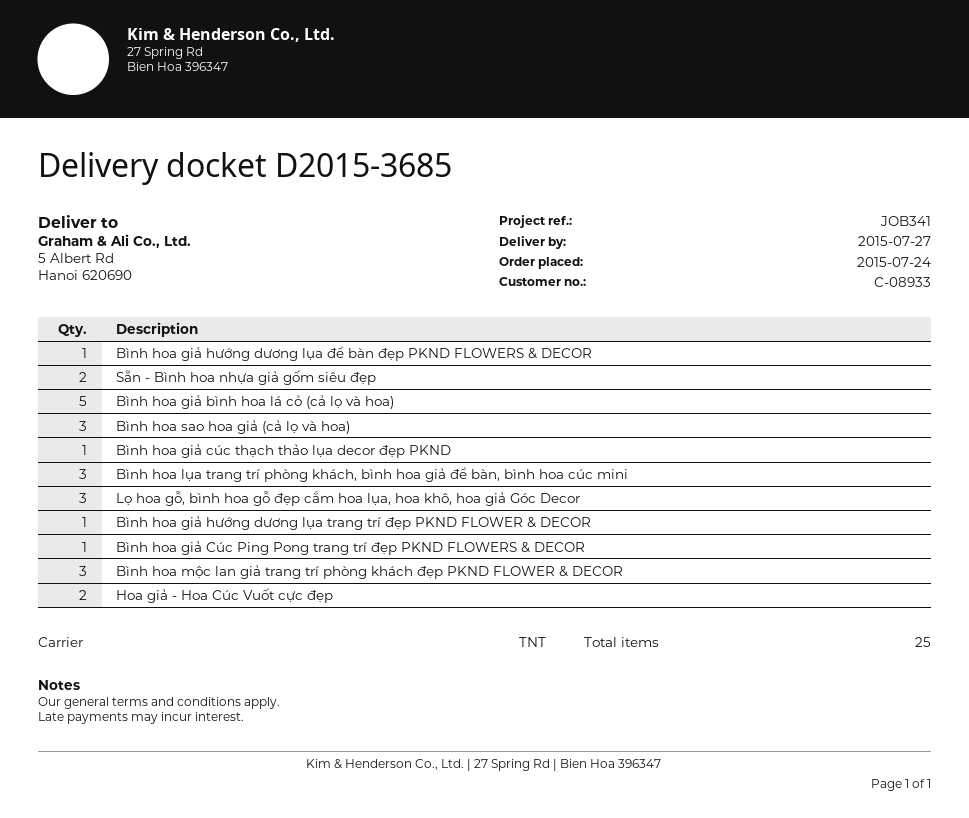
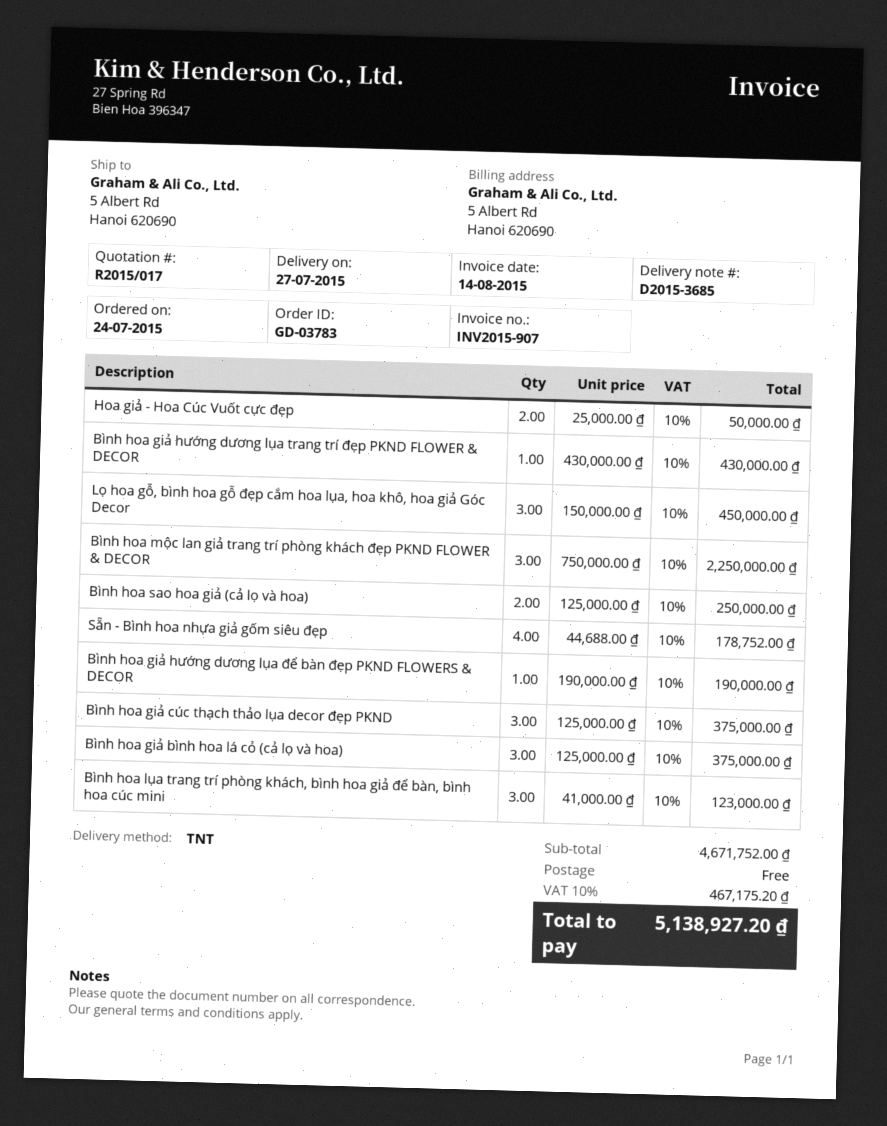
Sẵn - Bình hoa nhựa giả gốm siêu đẹp: 2 -> 4
Bình hoa giả bình hoa lá cỏ (cả lọ và hoa): 5 -> 3
Bình hoa sao hoa giả (cả lọ và hoa): 3 -> 2
Bình hoa giả cúc thạch thảo lụa decor đẹp PKND: 1 -> 3
Bình hoa giả Cúc Ping Pong trang trí đẹp PKND FLOWERS & DECOR: 1 -> none

